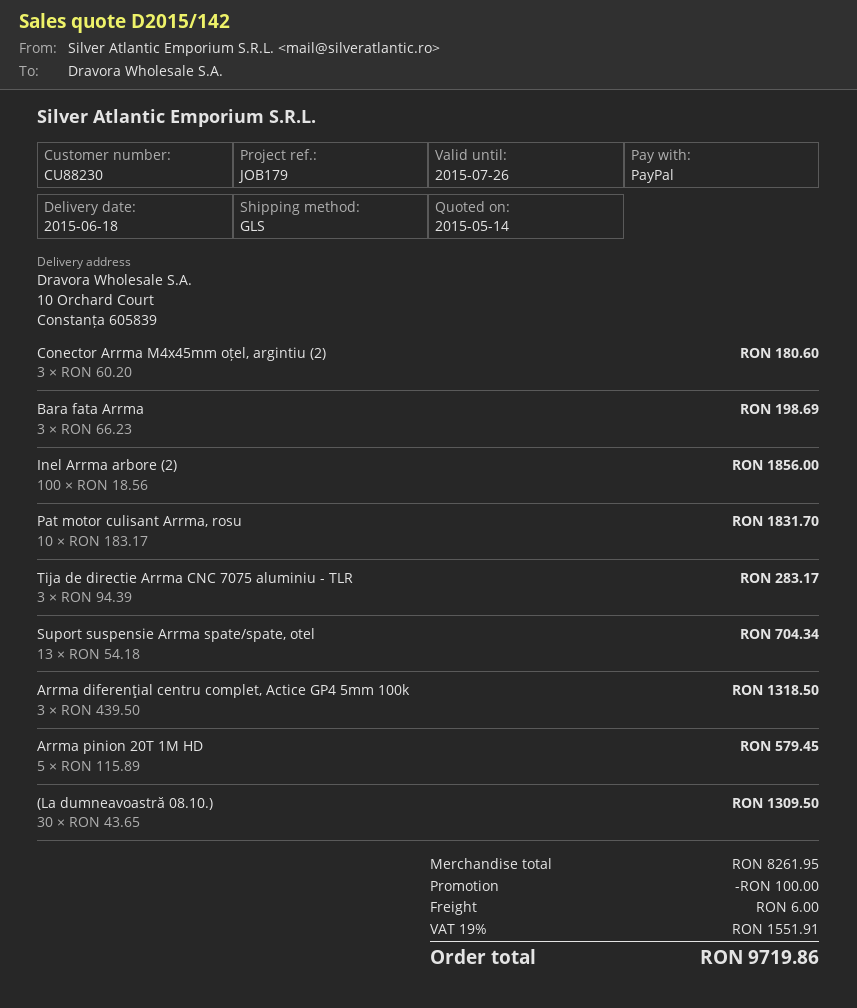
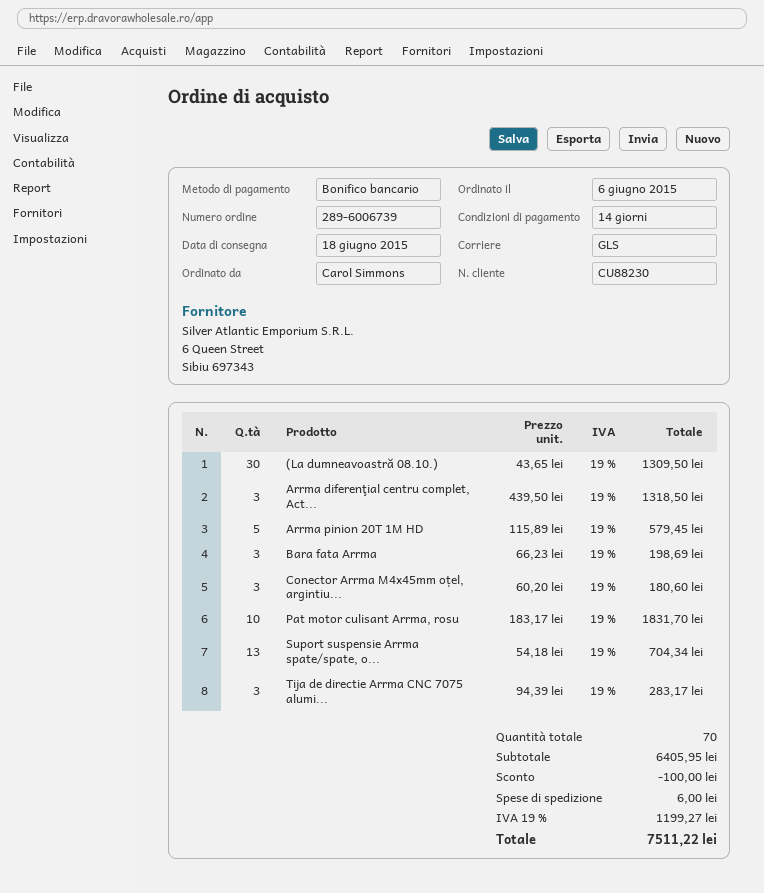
payment method: PayPal -> bank transfer
Inel Arrma arbore (2): 100 x 18.56 = 1856.00 -> none
subtotal: 8261.95 -> 6405.95
tax: 19% = 1551.91 -> 19% = 1199.27
total: 9719.86 -> 7511.22

